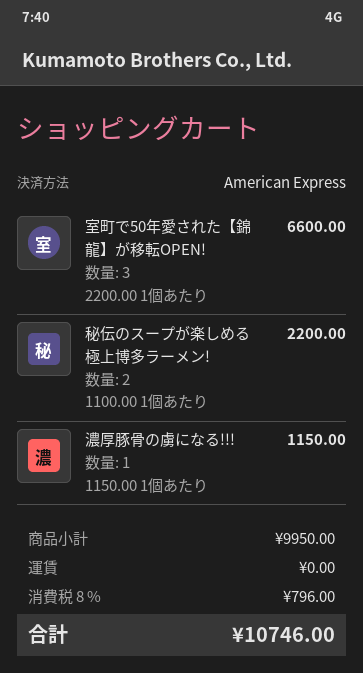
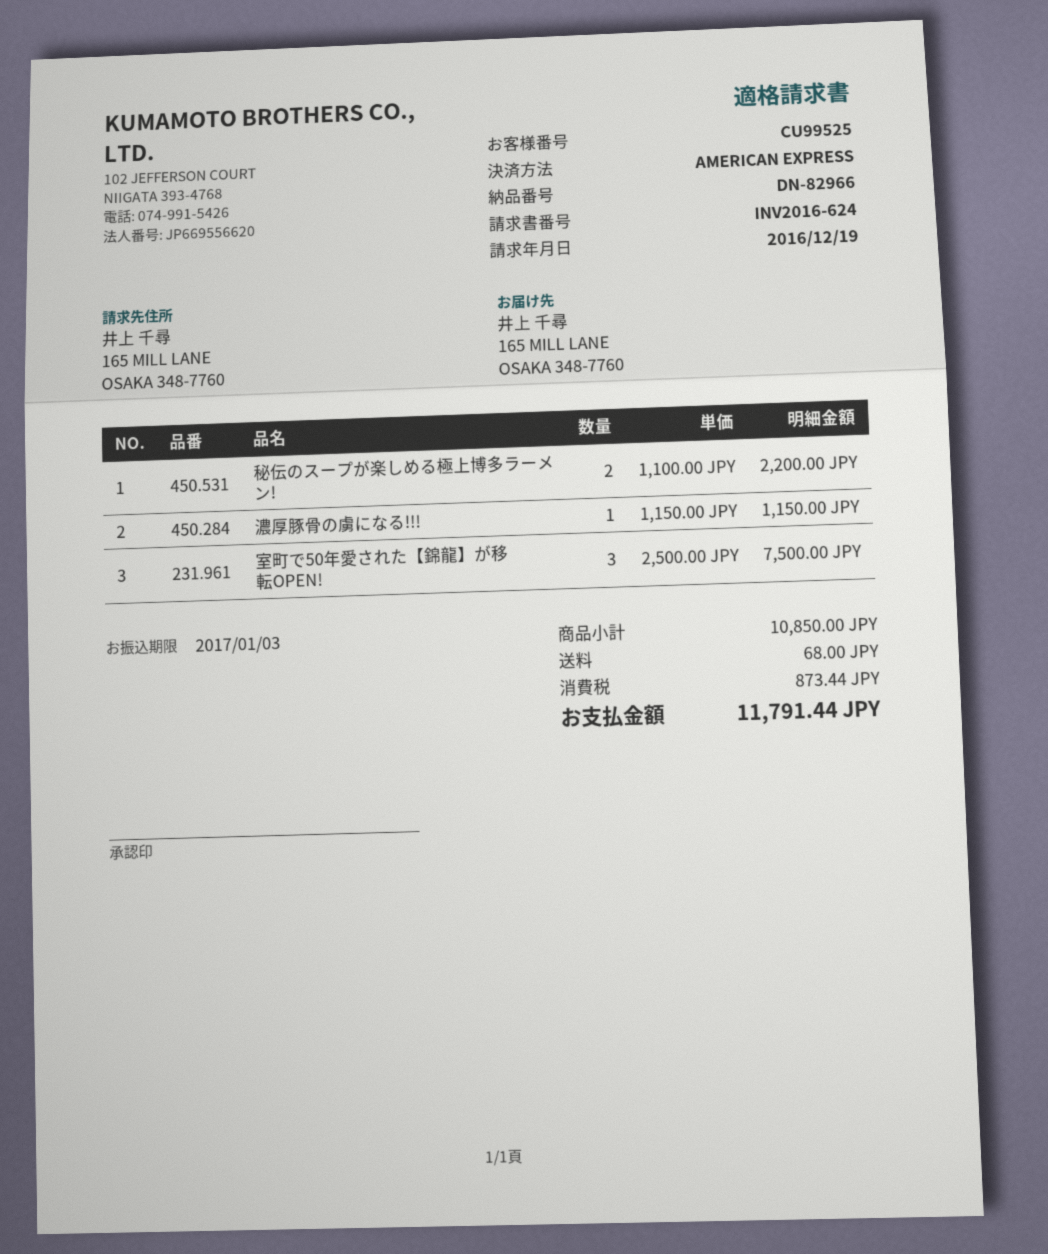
室町で50年愛された【錦龍】が移転OPEN!: 3 x 2200.00 = 6600.00 -> 3 x 2500.00 = 7500.00
subtotal: 9950.00 -> 10850.00
shipping: 0.00 -> 68.00
tax: 796.00 -> 873.44
total: 10746.00 -> 11791.44

